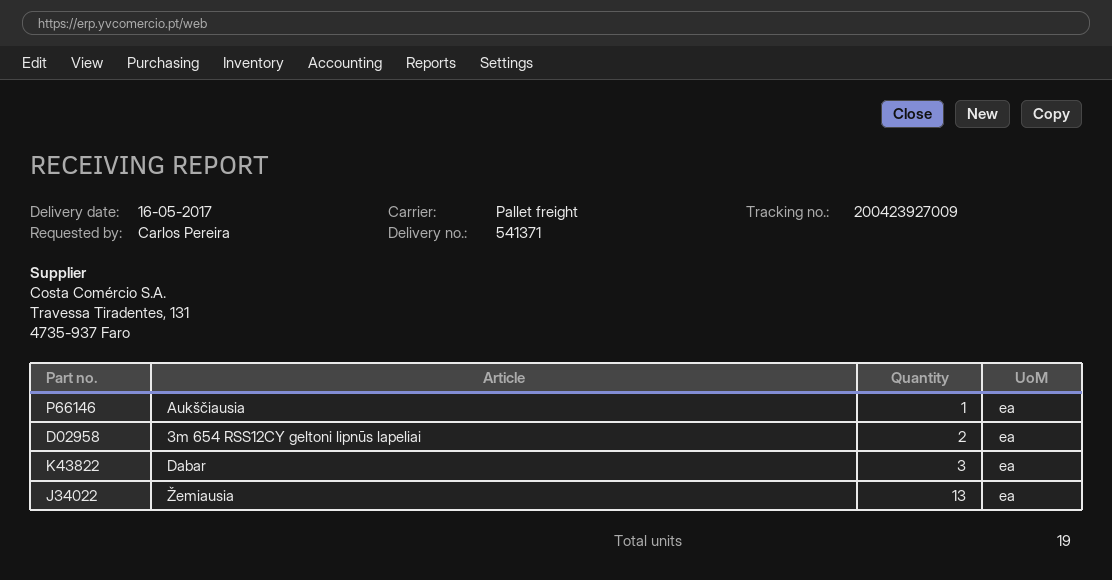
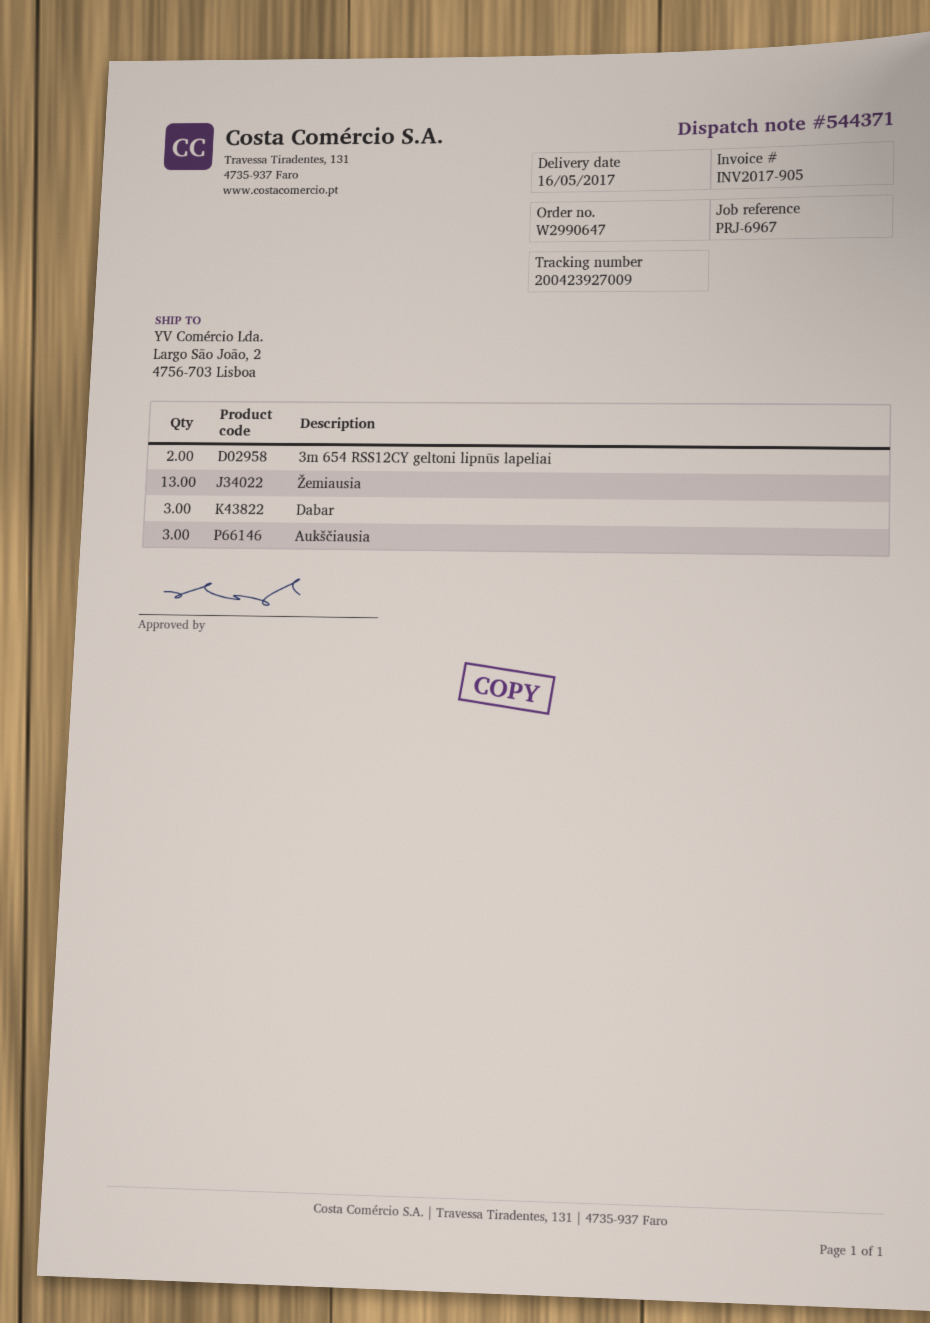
delivery note number: 541371 -> 544371
Aukščiausia: 1 -> 3

